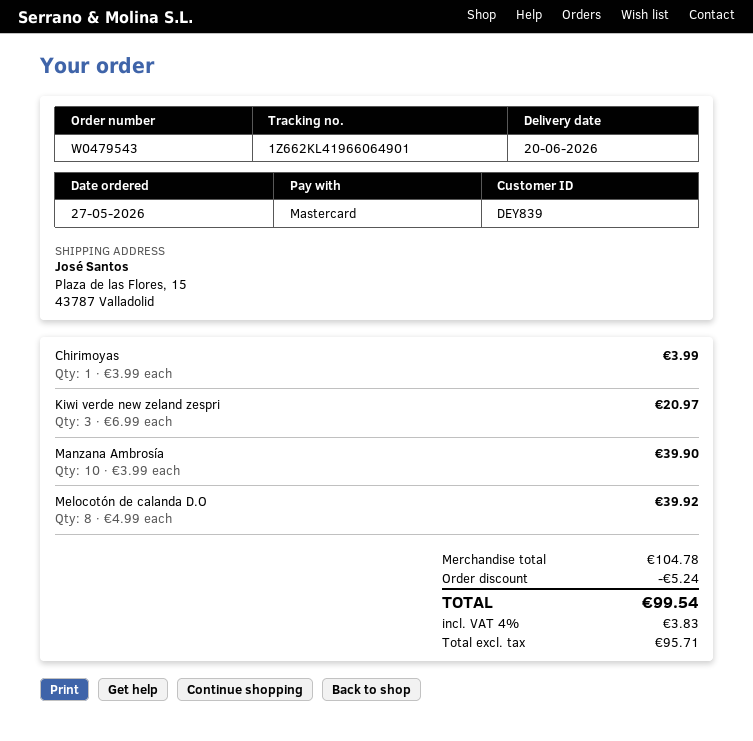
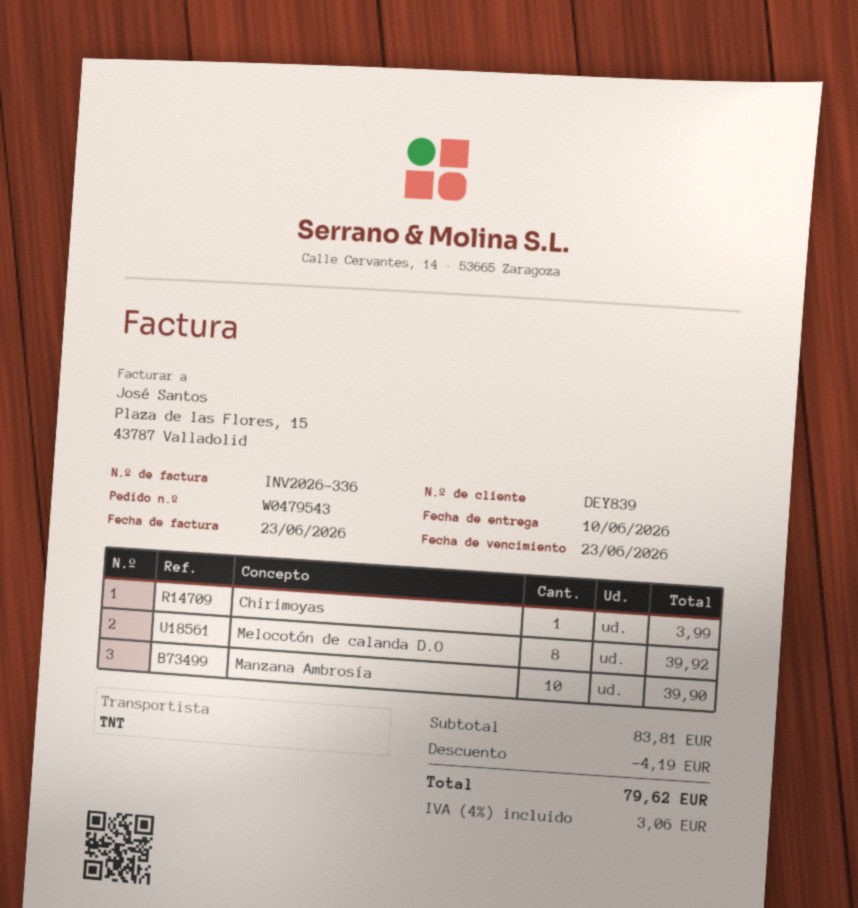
delivery date: 2026-06-20 -> 2026-06-10
Kiwi verde new zeland zespri: 3 for 20.97 -> none
subtotal: 104.78 -> 83.81
discount: 5.24 -> 4.19
tax: 4% = 3.83 -> 4% = 3.06
total: 99.54 -> 79.62

